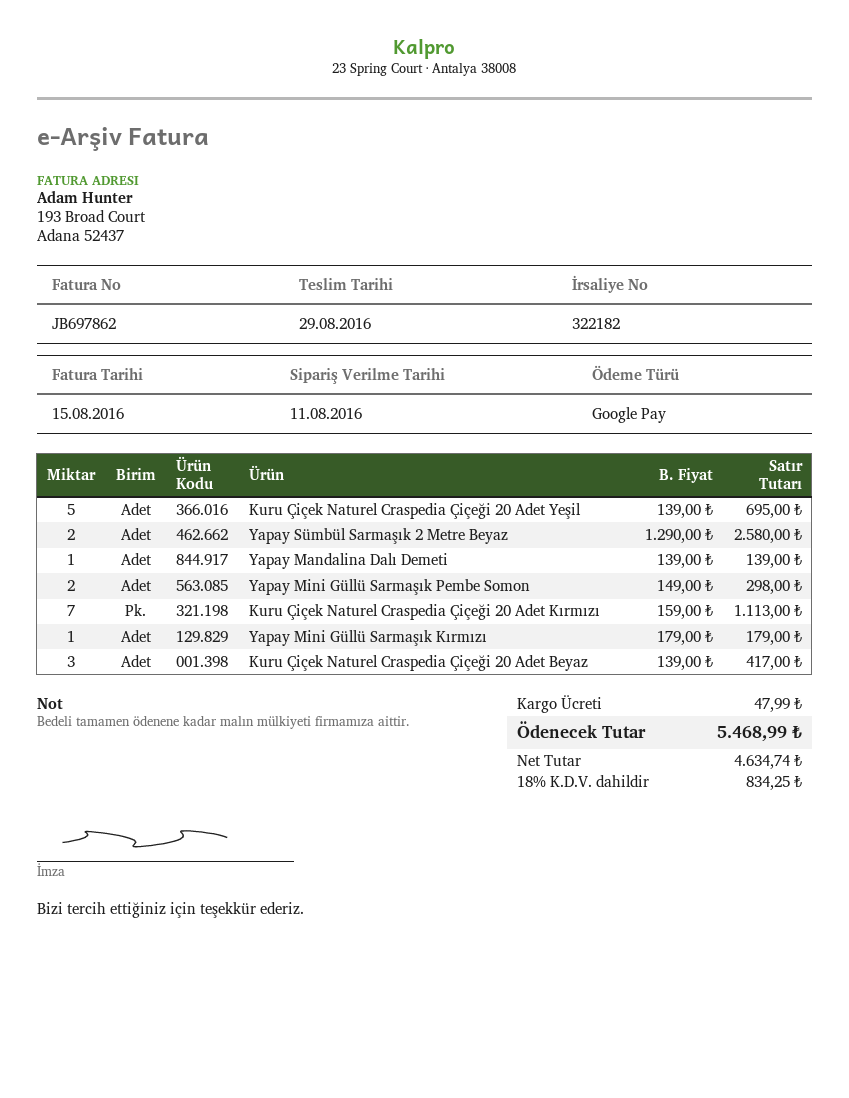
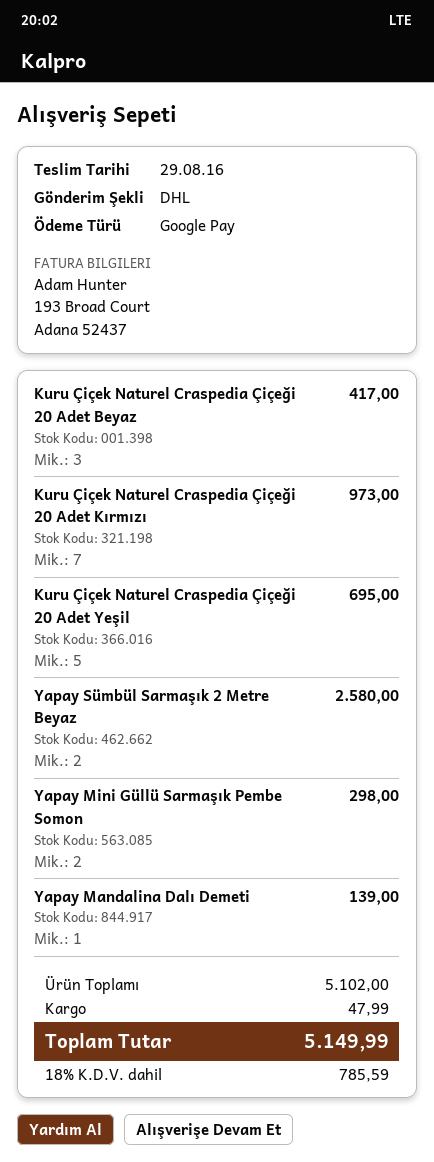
Kuru Çiçek Naturel Craspedia Çiçeği 20 Adet Kırmızı: 7 for 1113.00 -> 7 for 973.00
Yapay Mini Güllü Sarmaşık Kırmızı: 1 for 179.00 -> none
tax: 18% = 834.25 -> 18% = 785.59
total: 5468.99 -> 5149.99

